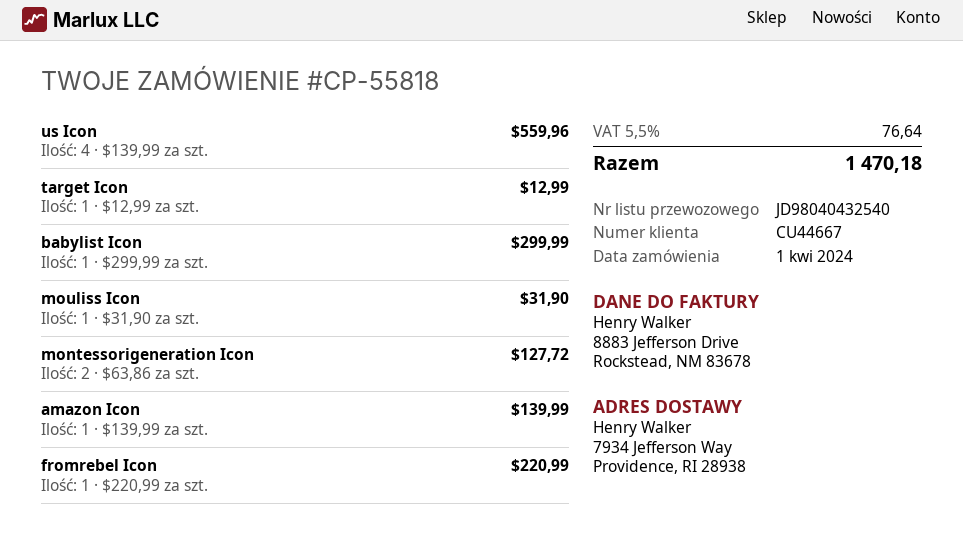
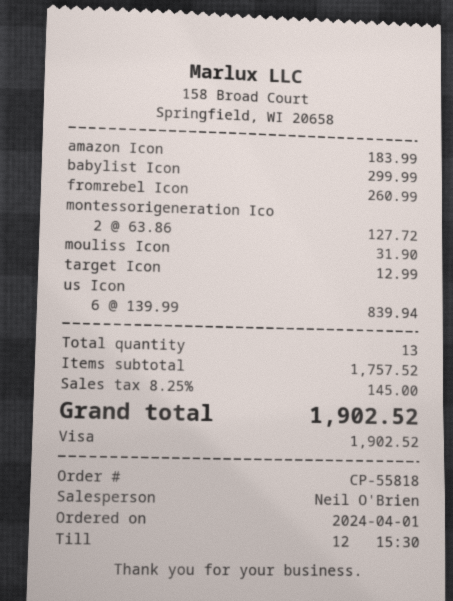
us Icon: 4 x 139.99 = 559.96 -> 6 x 139.99 = 839.94
amazon Icon: 1 x 139.99 = 139.99 -> 1 x 183.99 = 183.99
fromrebel Icon: 1 x 220.99 = 220.99 -> 1 x 260.99 = 260.99
tax: 5.5% = 76.64 -> 8.25% = 145.00
total: 1470.18 -> 1902.52

